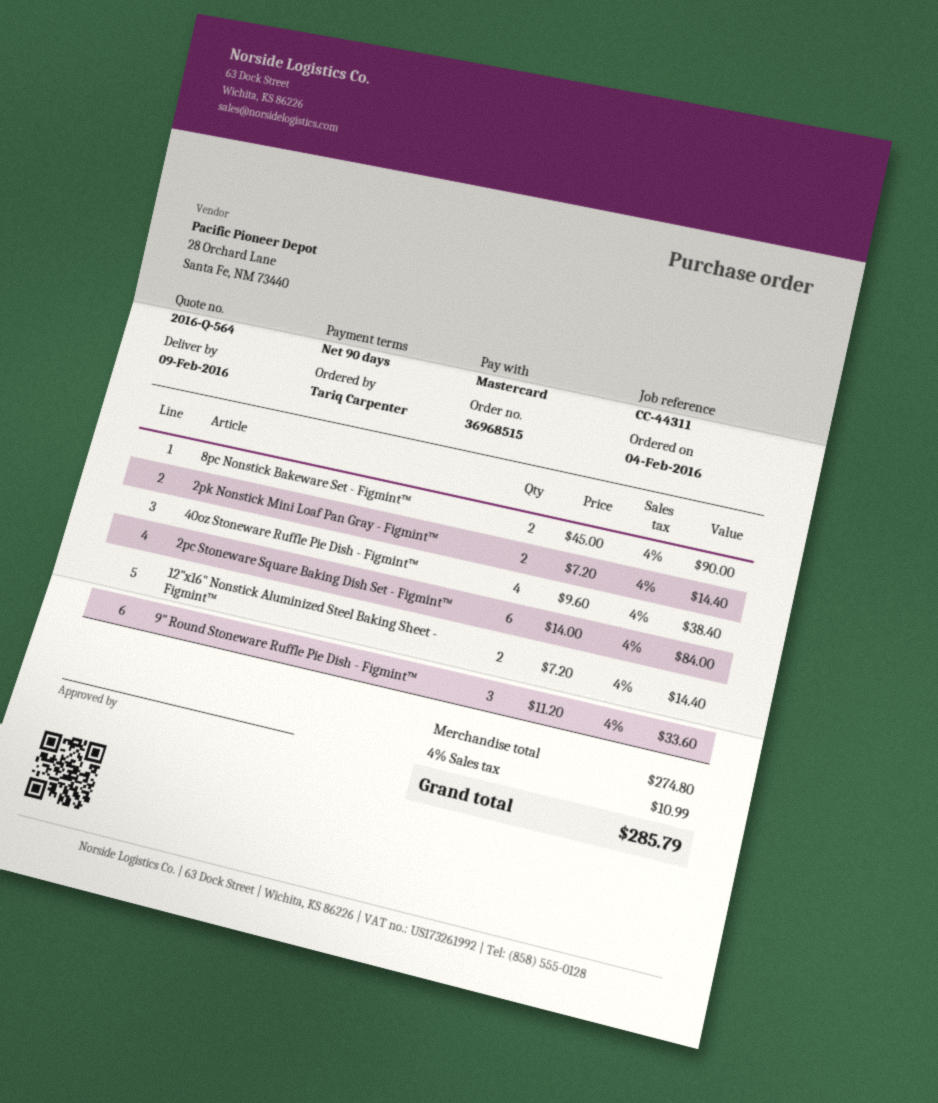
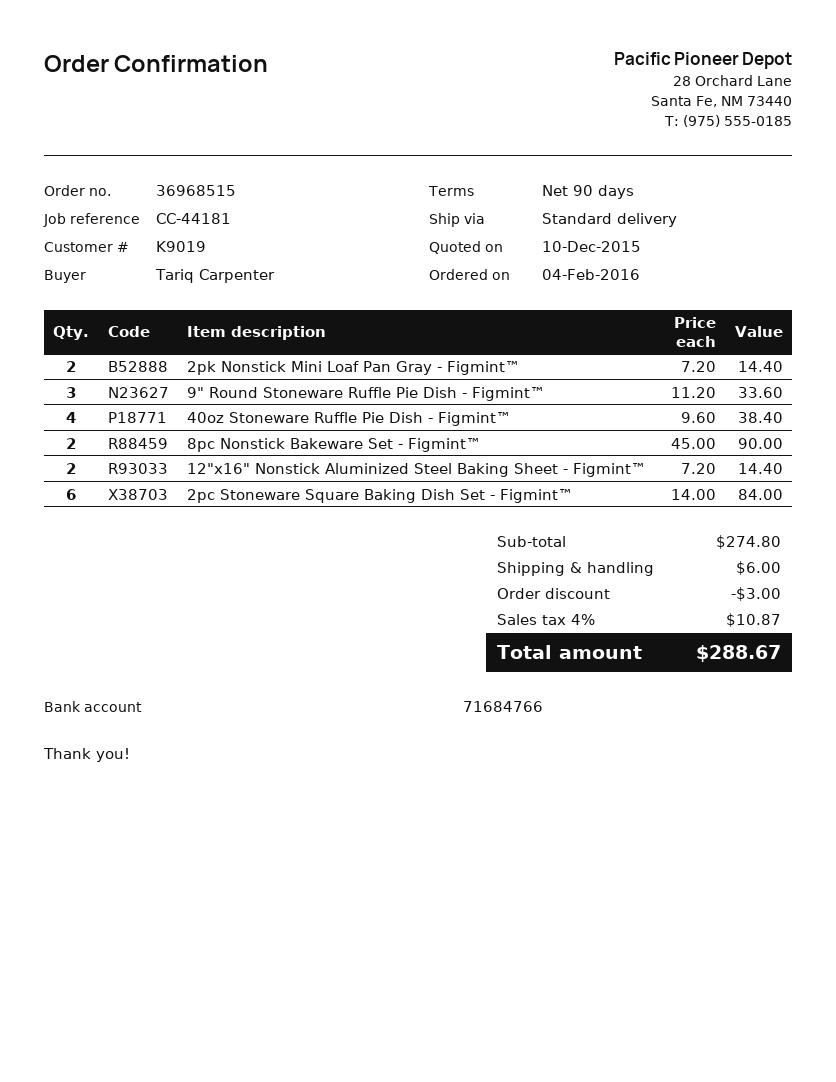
reference: CC-44311 -> CC-44181
discount: none -> 3.00
shipping: none -> 6.00
tax: 4% = 10.99 -> 4% = 10.87
total: 285.79 -> 288.67

